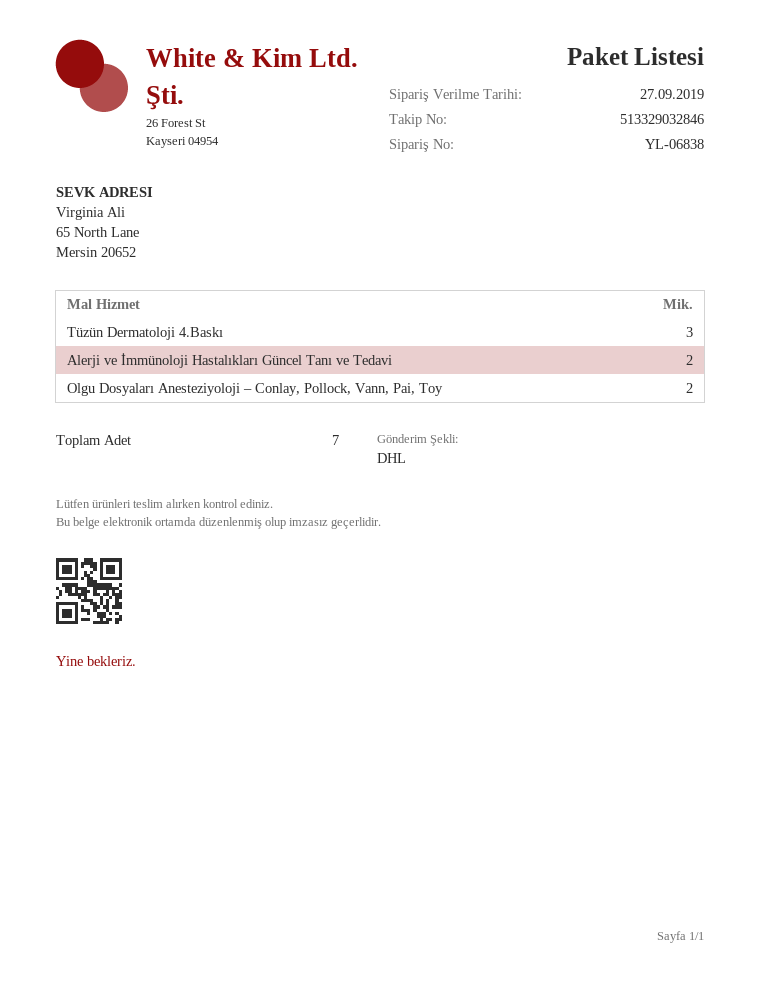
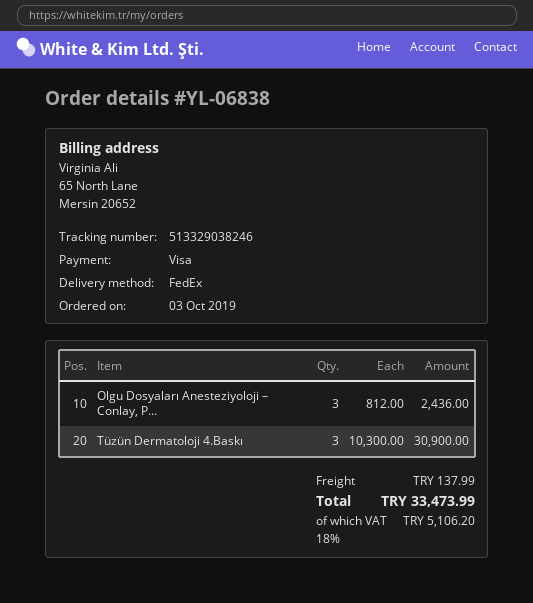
order date: 2019-09-27 -> 2019-10-03
shipping method: DHL -> FedEx
tracking number: 513329032846 -> 513329038246
Alerji ve İmmünoloji Hastalıkları Güncel Tanı ve Tedavi: 2 -> none
Olgu Dosyaları Anesteziyoloji – Conlay, Pollock, Vann, Pai, Toy: 2 -> 3

